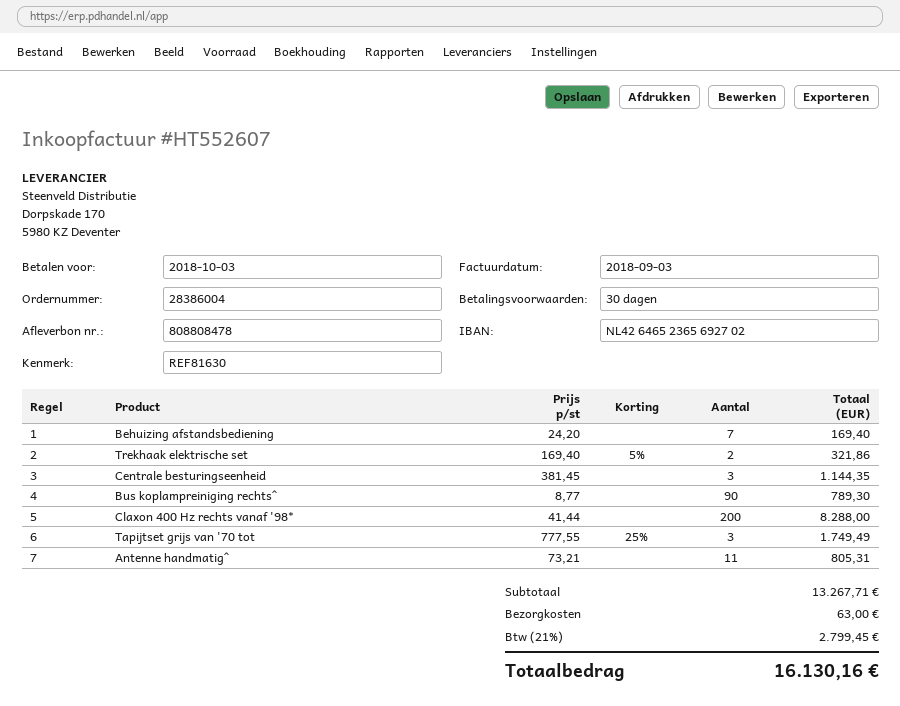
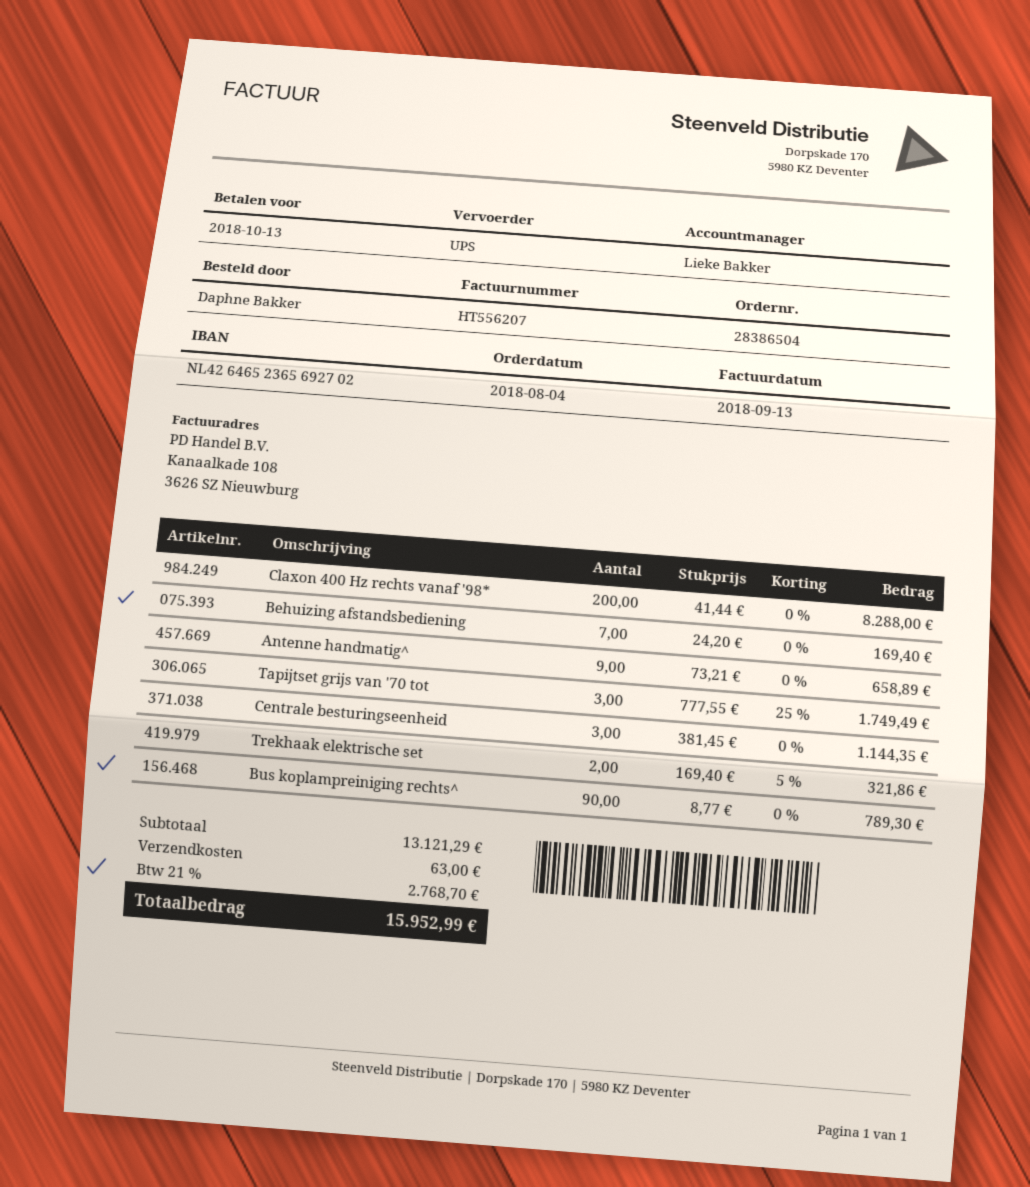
order number: 28386004 -> 28386504
invoice number: HT552607 -> HT556207
invoice date: 2018-09-03 -> 2018-09-13
due date: 2018-10-03 -> 2018-10-13
Antenne handmatig^: 11 x 73.21 = 805.31 -> 9 x 73.21 = 658.89
subtotal: 13267.71 -> 13121.29
tax: 21% = 2799.45 -> 21% = 2768.70
total: 16130.16 -> 15952.99

